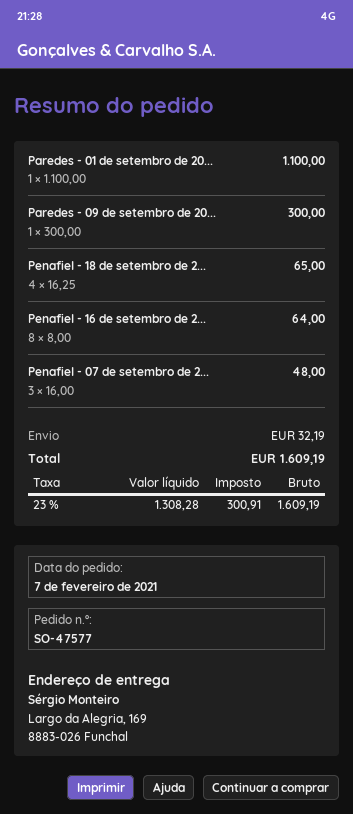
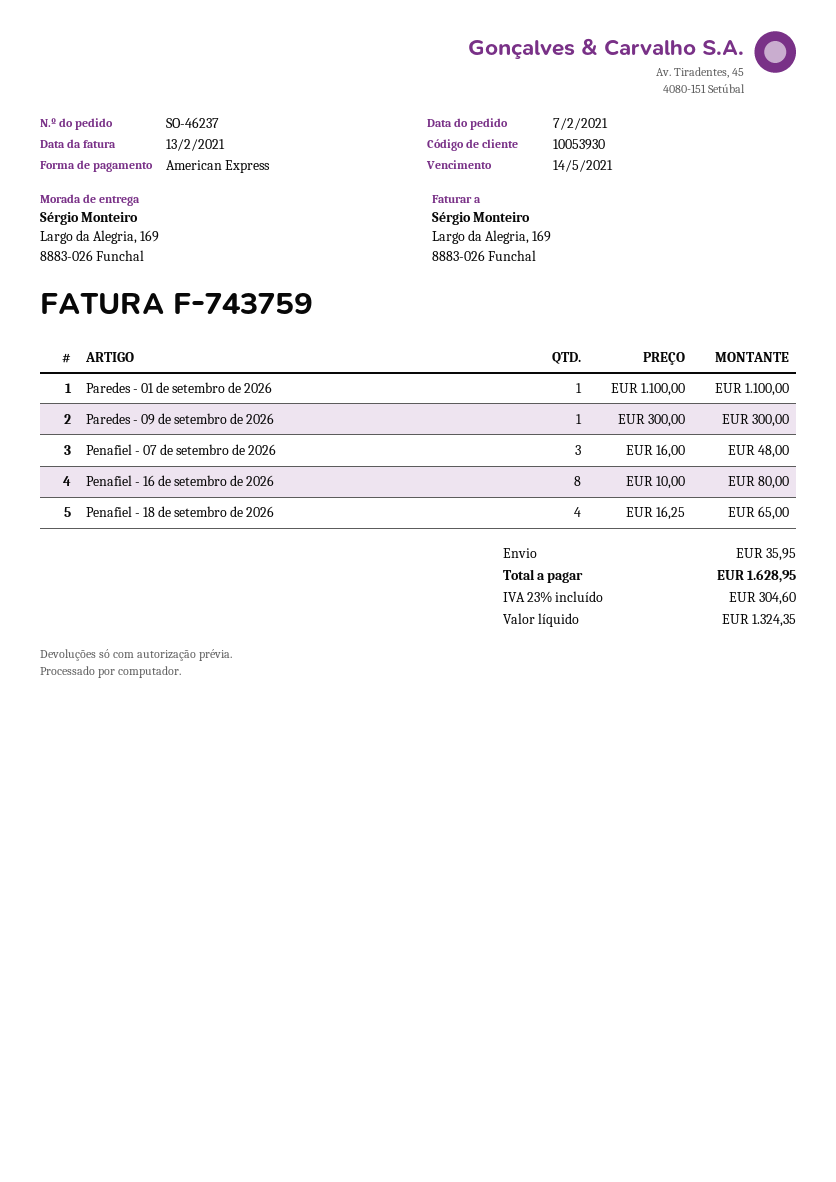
order number: SO-47577 -> SO-46237
Penafiel - 16 de setembro de 2...: 8 x 8.00 = 64.00 -> 8 x 10.00 = 80.00
shipping: 32.19 -> 35.95
net: 1308.28 -> 1324.35
tax: 23% = 300.91 -> 23% = 304.60
total: 1609.19 -> 1628.95

